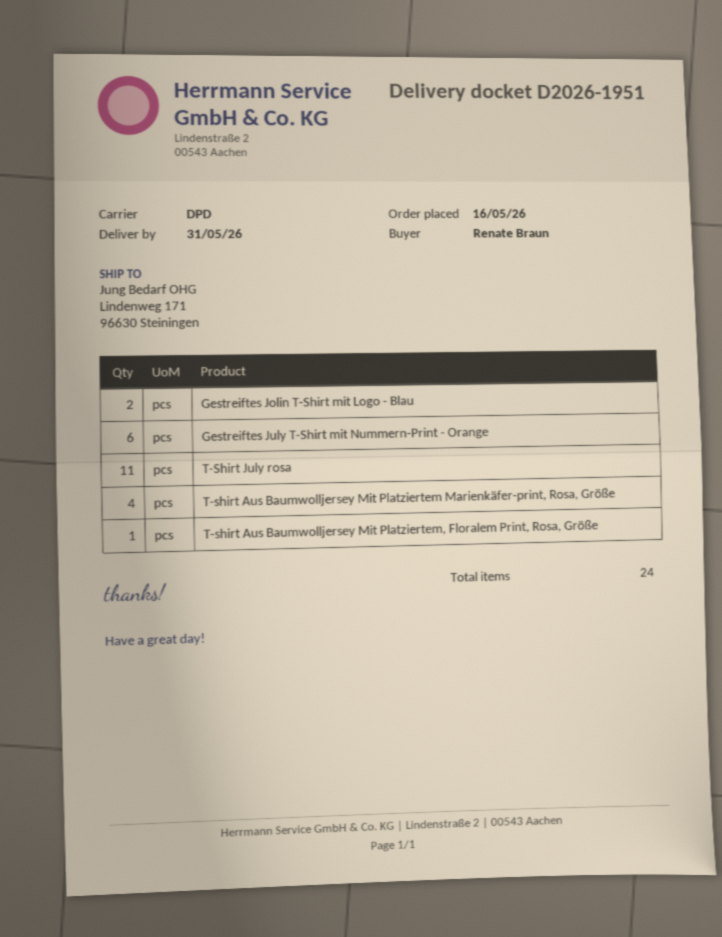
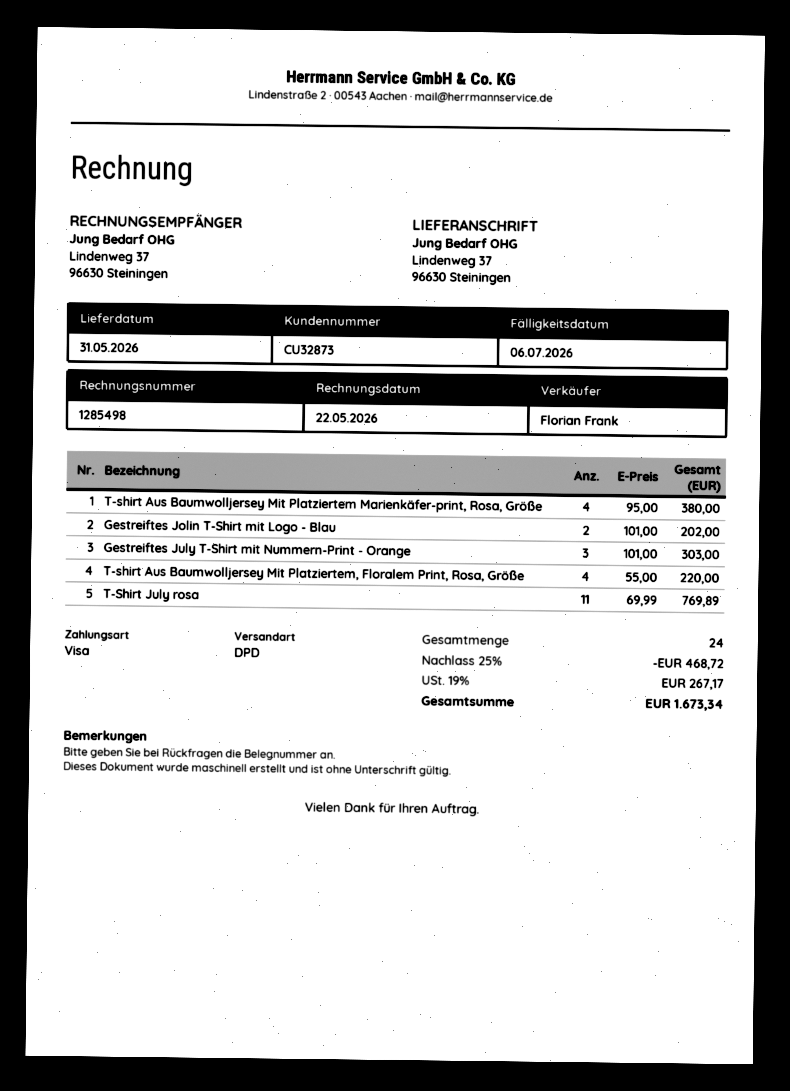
ship to: Lindenweg 171, 96630 Steiningen -> Lindenweg 37, 96630 Steiningen
Gestreiftes July T-Shirt mit Nummern-Print - Orange: 6 -> 3
T-shirt Aus Baumwolljersey Mit Platziertem, Floralem Print, Rosa, Größe: 1 -> 4

